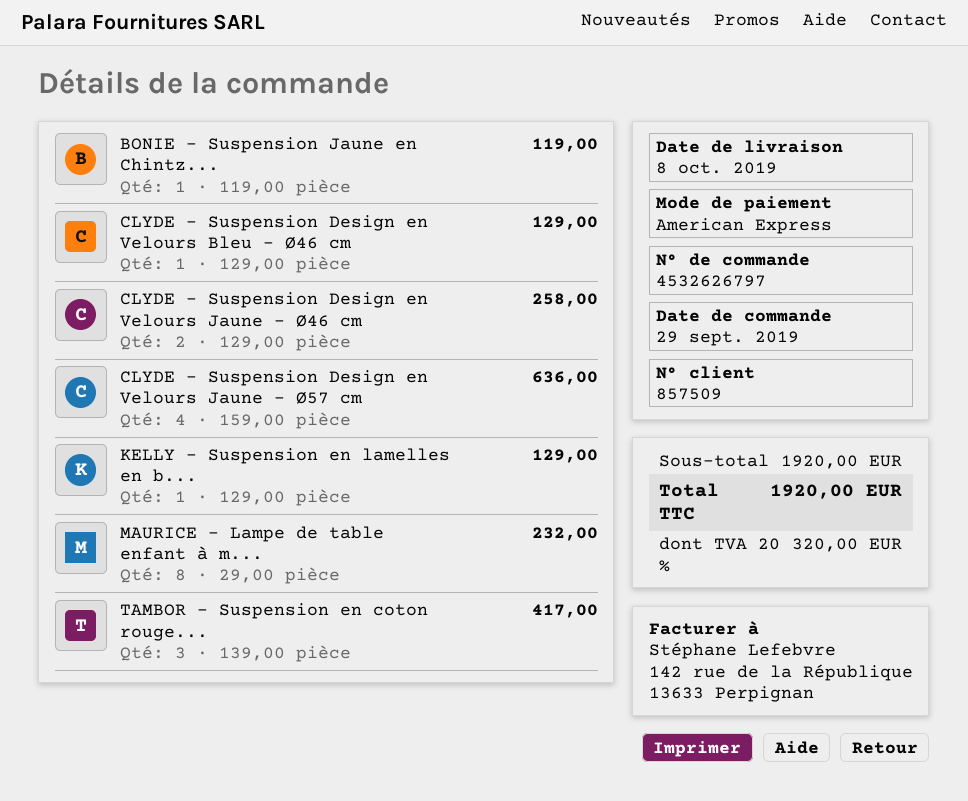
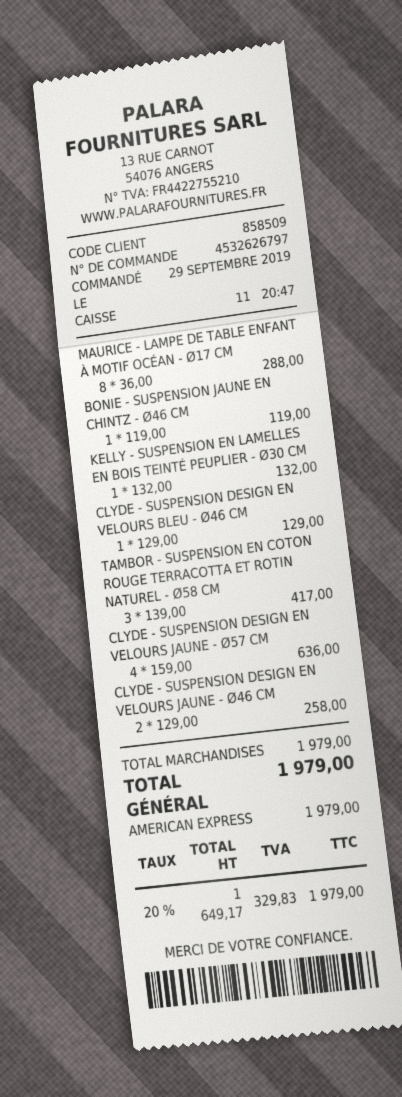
customer number: 857509 -> 858509
KELLY - Suspension en lamelles en b...: 1 x 129.00 = 129.00 -> 1 x 132.00 = 132.00
MAURICE - Lampe de table enfant à m...: 8 x 29.00 = 232.00 -> 8 x 36.00 = 288.00
subtotal: 1920.00 -> 1979.00
tax: 20% = 320.00 -> 20% = 329.83
total: 1920.00 -> 1979.00

